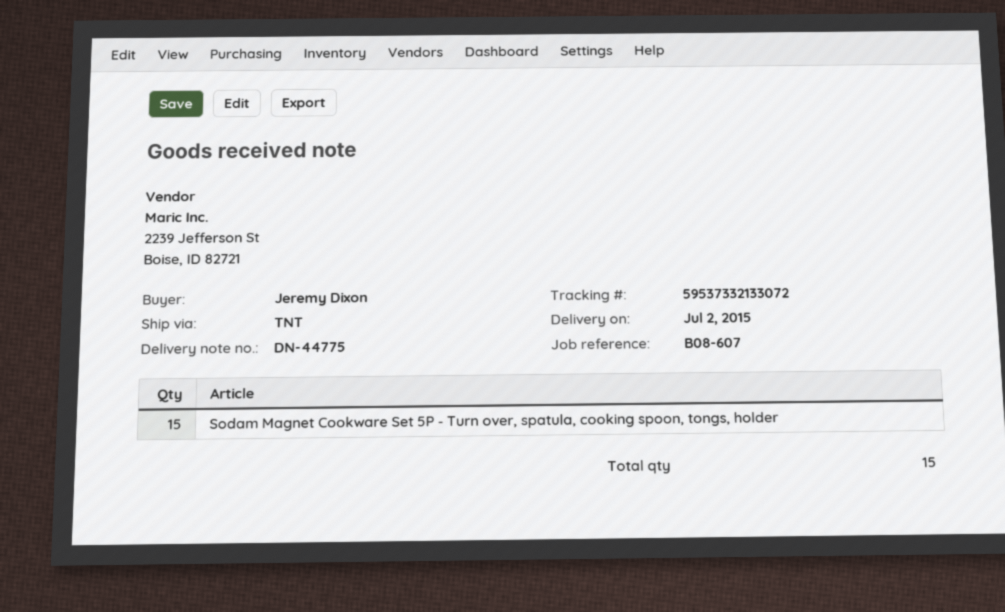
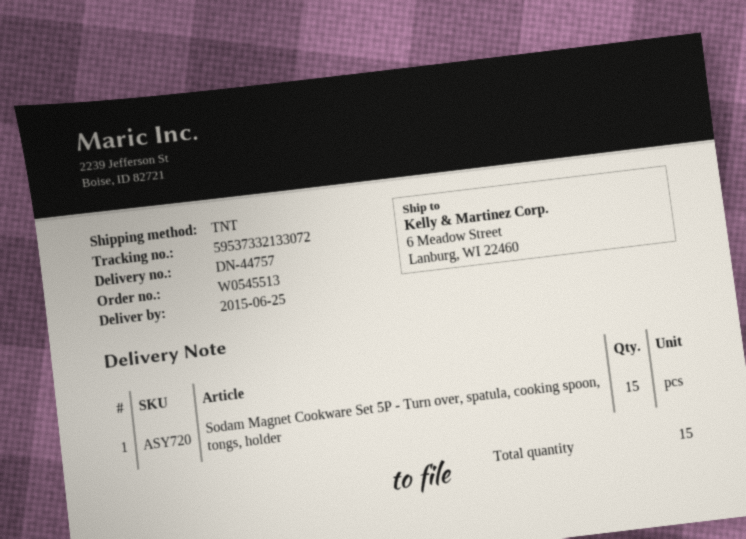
delivery note number: DN-44775 -> DN-44757
delivery date: 2015-07-02 -> 2015-06-25

